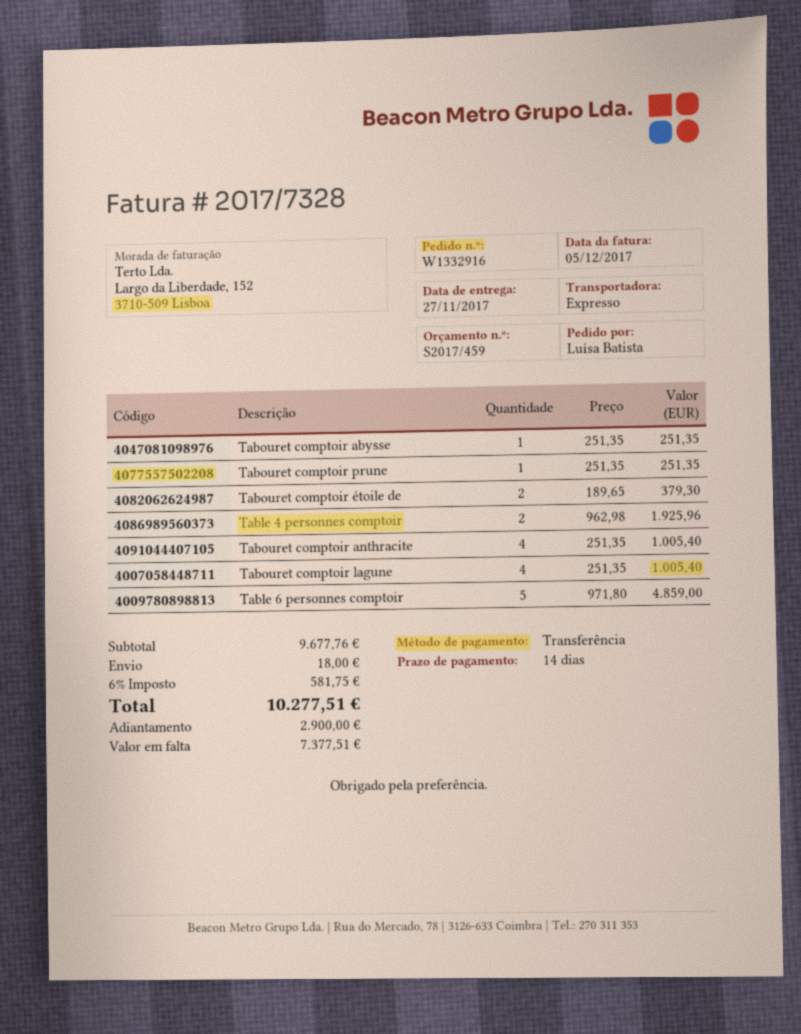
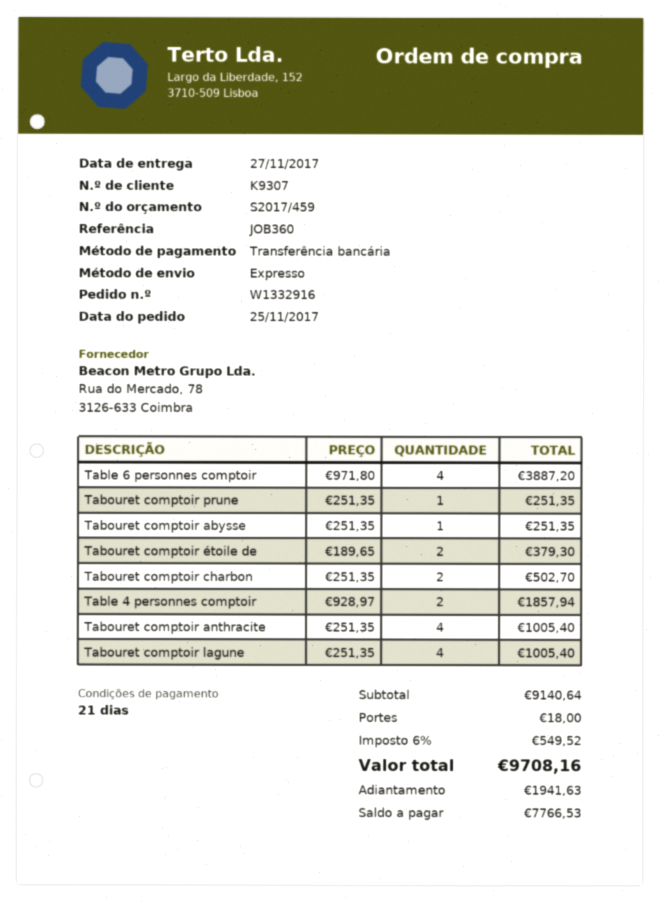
payment terms: 14 days -> 21 days
Table 4 personnes comptoir: 2 x 962.98 = 1925.96 -> 2 x 928.97 = 1857.94
Table 6 personnes comptoir: 5 x 971.80 = 4859.00 -> 4 x 971.80 = 3887.20
Tabouret comptoir charbon: none -> 2 x 251.35 = 502.70
subtotal: 9677.76 -> 9140.64
tax: 6% = 581.75 -> 6% = 549.52
total: 10277.51 -> 9708.16
deposit: 2900.00 -> 1941.63
balance: 7377.51 -> 7766.53

